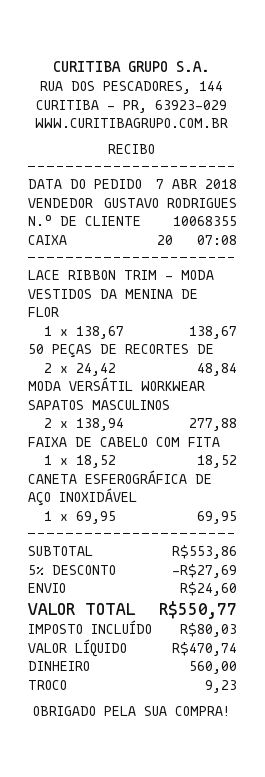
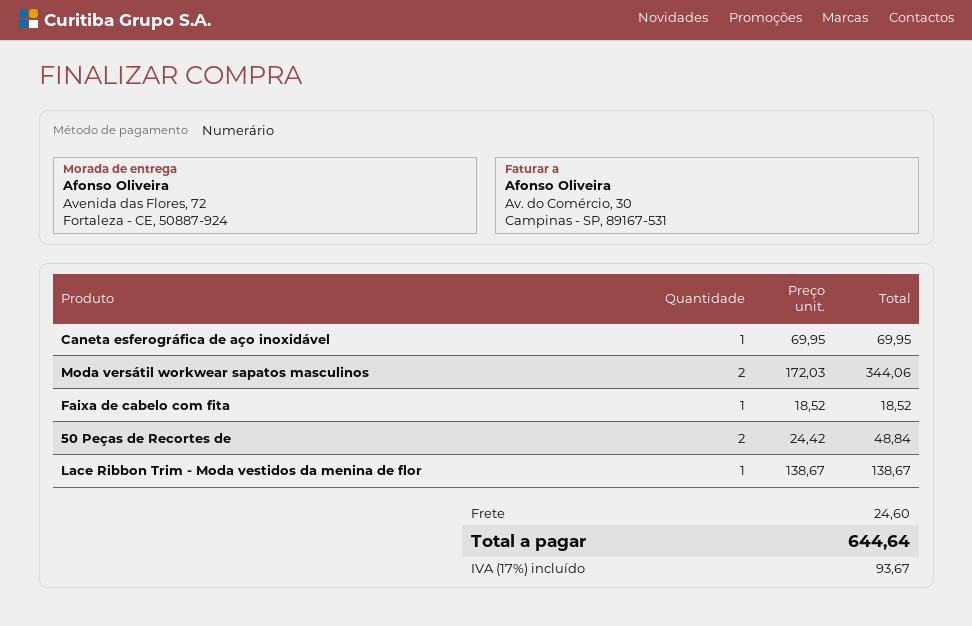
MODA VERSÁTIL WORKWEAR SAPATOS MASCULINOS: 2 x 138.94 = 277.88 -> 2 x 172.03 = 344.06
discount: 5% = 27.69 -> none
tax: 80.03 -> 93.67
total: 550.77 -> 644.64

